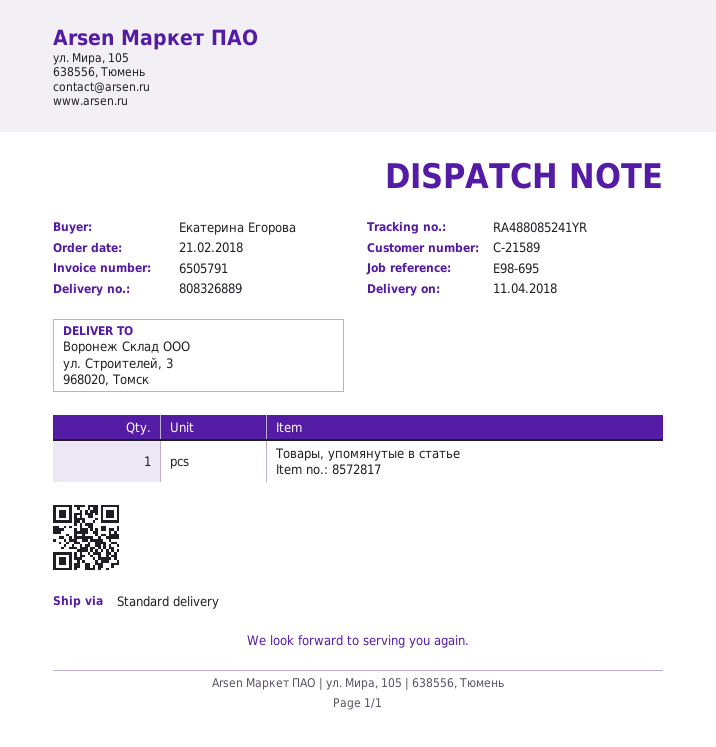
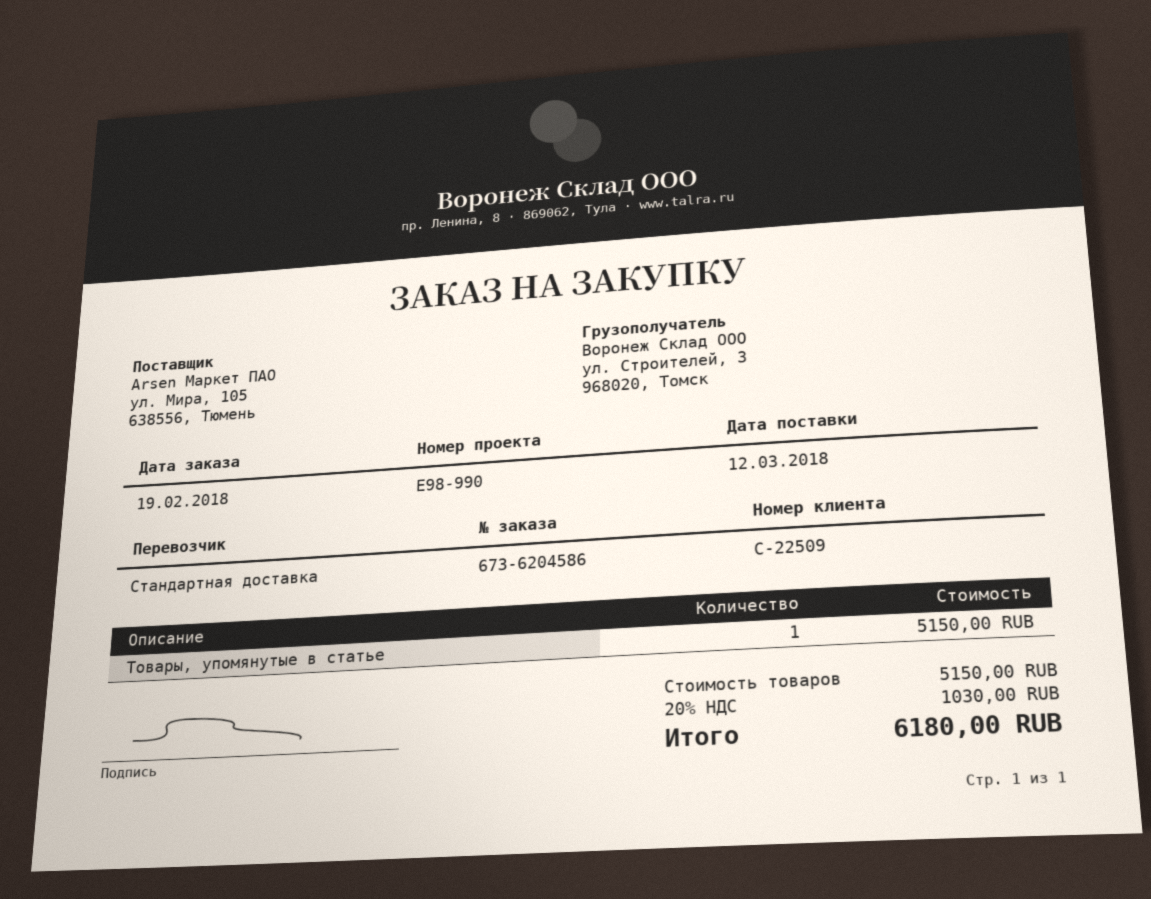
order date: 2018-02-21 -> 2018-02-19
delivery date: 2018-04-11 -> 2018-03-12
customer number: C-21589 -> C-22509
reference: E98-695 -> E98-990

